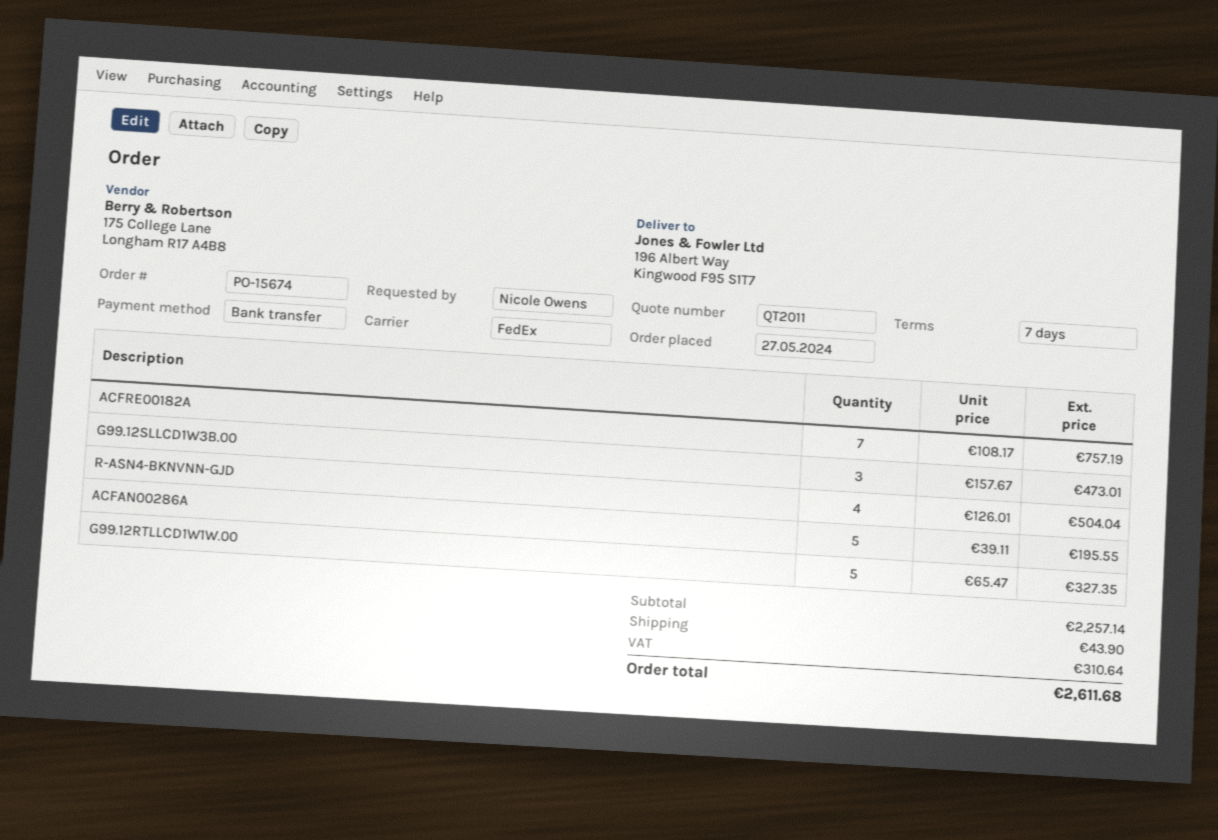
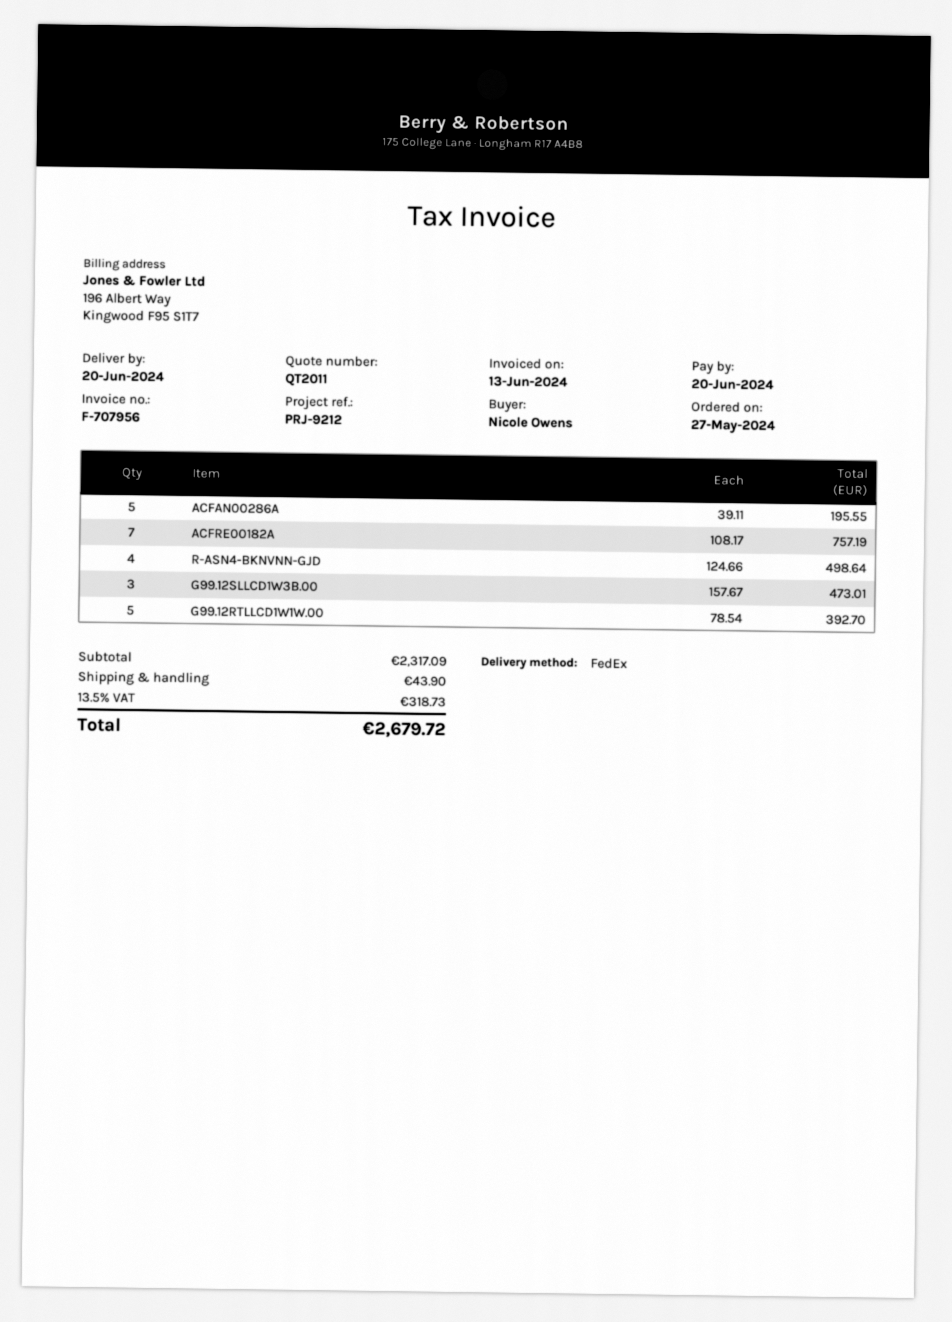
R-ASN4-BKNVNN-GJD: 4 x 126.01 = 504.04 -> 4 x 124.66 = 498.64
G99.12RTLLCD1W1W.00: 5 x 65.47 = 327.35 -> 5 x 78.54 = 392.70
subtotal: 2257.14 -> 2317.09
tax: 310.64 -> 318.73
total: 2611.68 -> 2679.72

